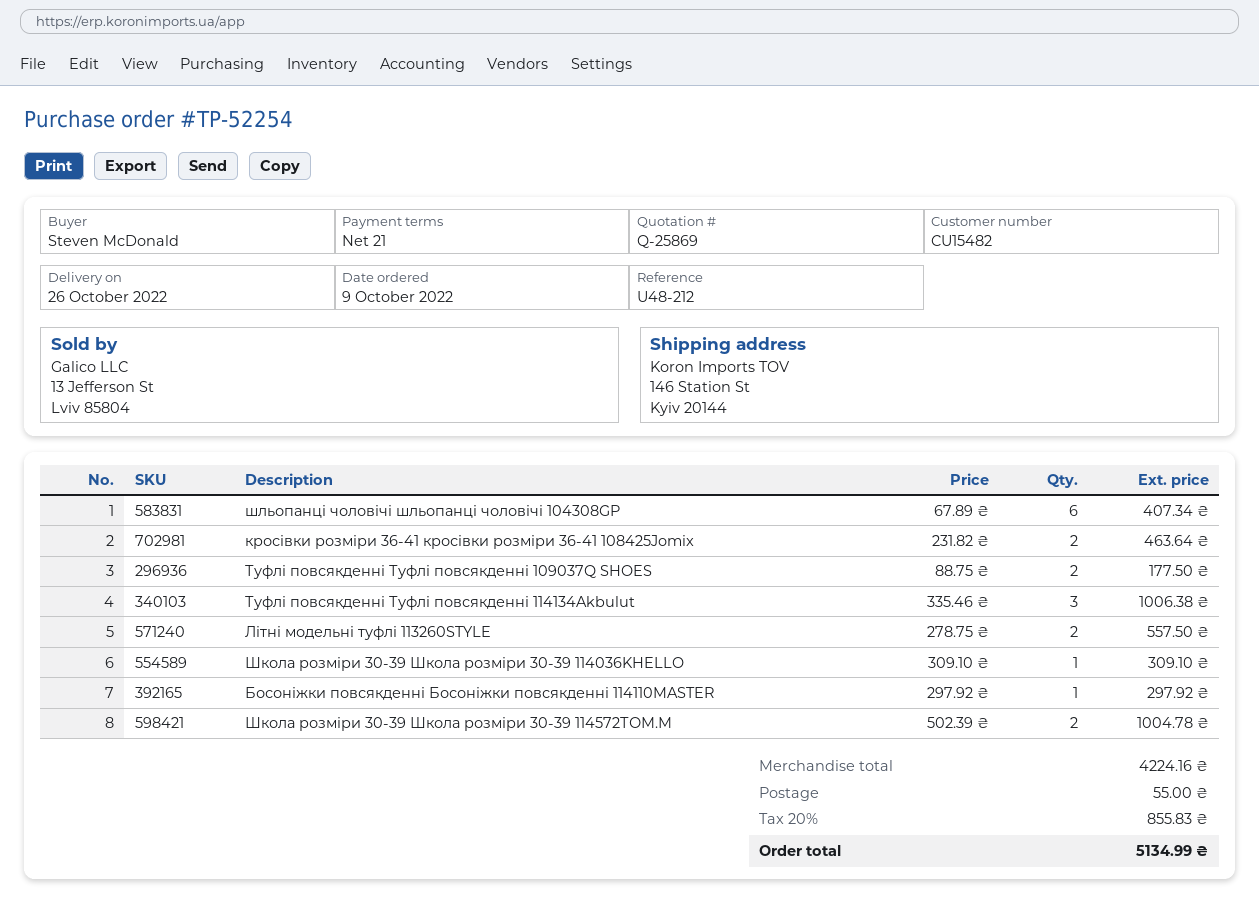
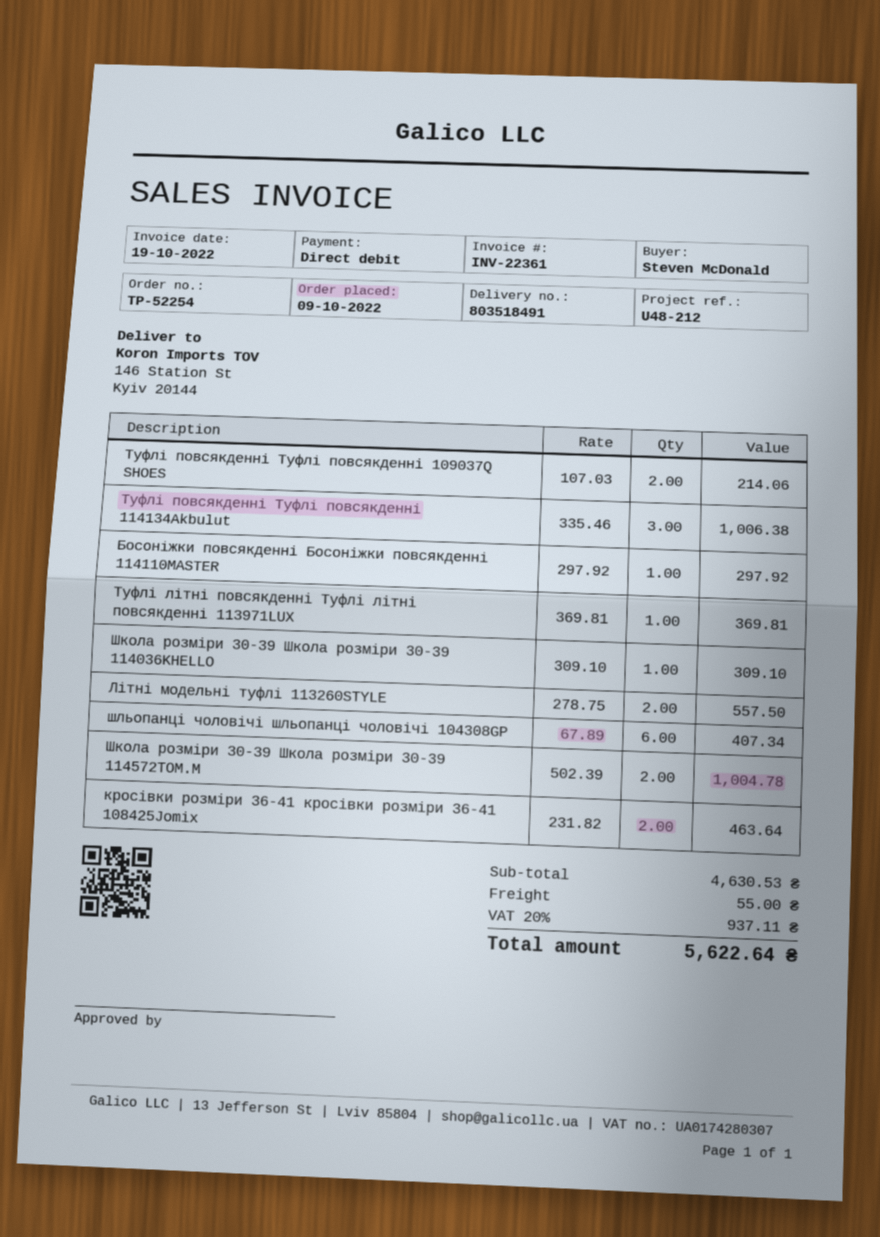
Туфлі повсякденні Туфлі повсякденні 109037Q SHOES: 2 x 88.75 = 177.50 -> 2 x 107.03 = 214.06
Туфлі літні повсякденні Туфлі літні повсякденні 113971LUX: none -> 1 x 369.81 = 369.81
subtotal: 4224.16 -> 4630.53
tax: 20% = 855.83 -> 20% = 937.11
total: 5134.99 -> 5622.64

